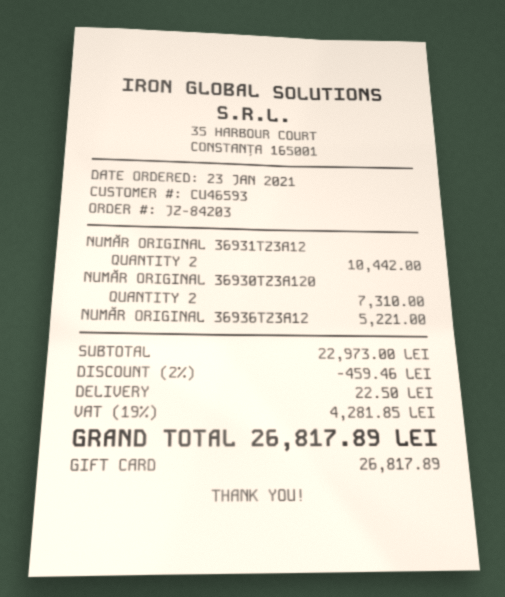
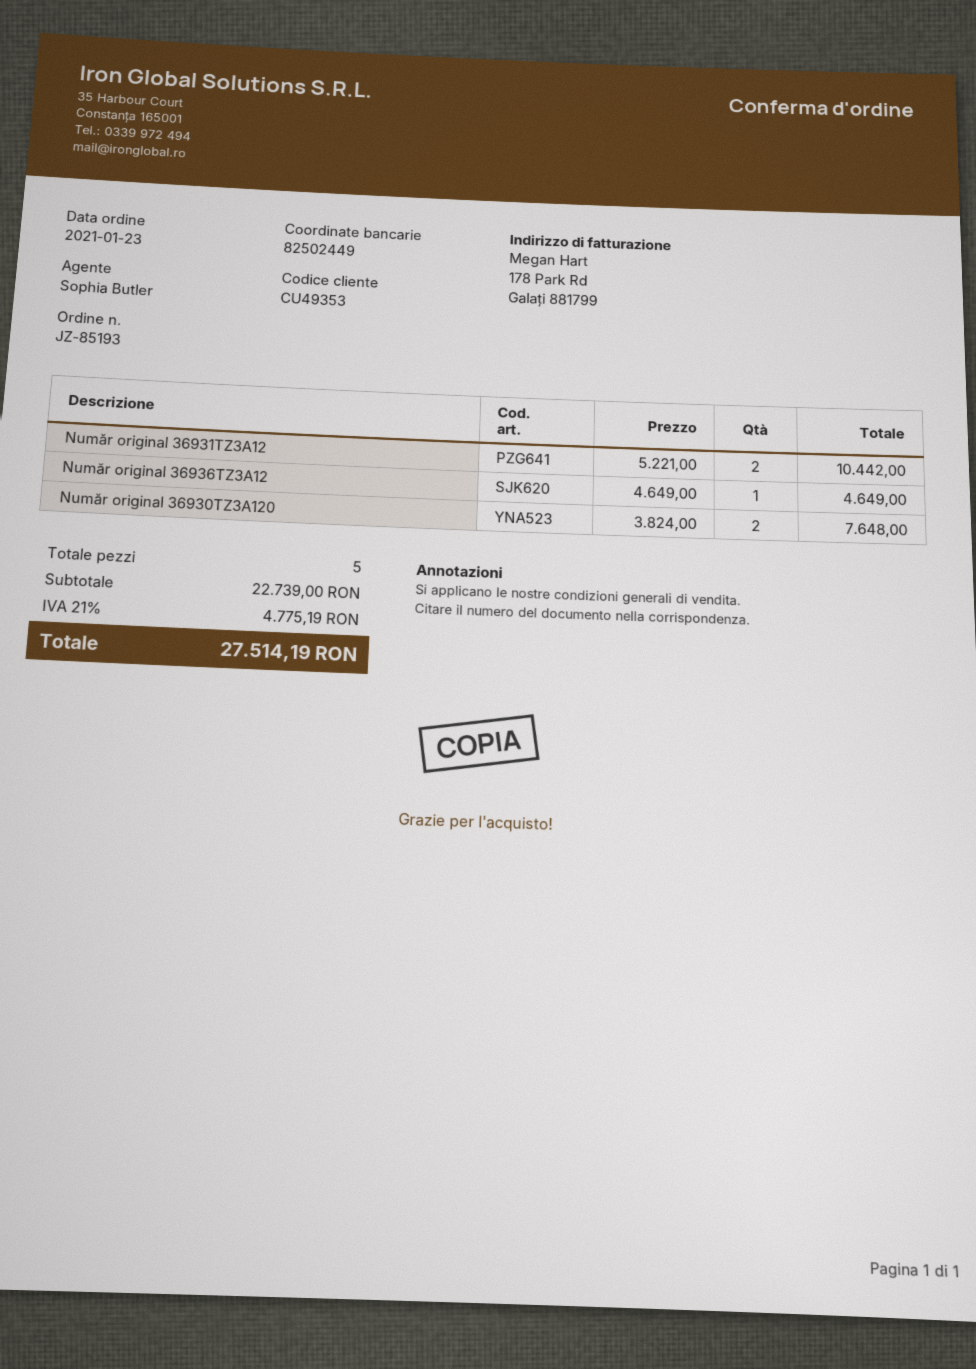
order number: JZ-84203 -> JZ-85193
customer number: CU46593 -> CU49353
NUMĂR ORIGINAL 36930TZ3A120: 2 for 7310.00 -> 2 for 7648.00
NUMĂR ORIGINAL 36936TZ3A12: 1 for 5221.00 -> 1 for 4649.00
subtotal: 22973.00 -> 22739.00
discount: 2% = 459.46 -> none
shipping: 22.50 -> none
tax: 19% = 4281.85 -> 21% = 4775.19
total: 26817.89 -> 27514.19

